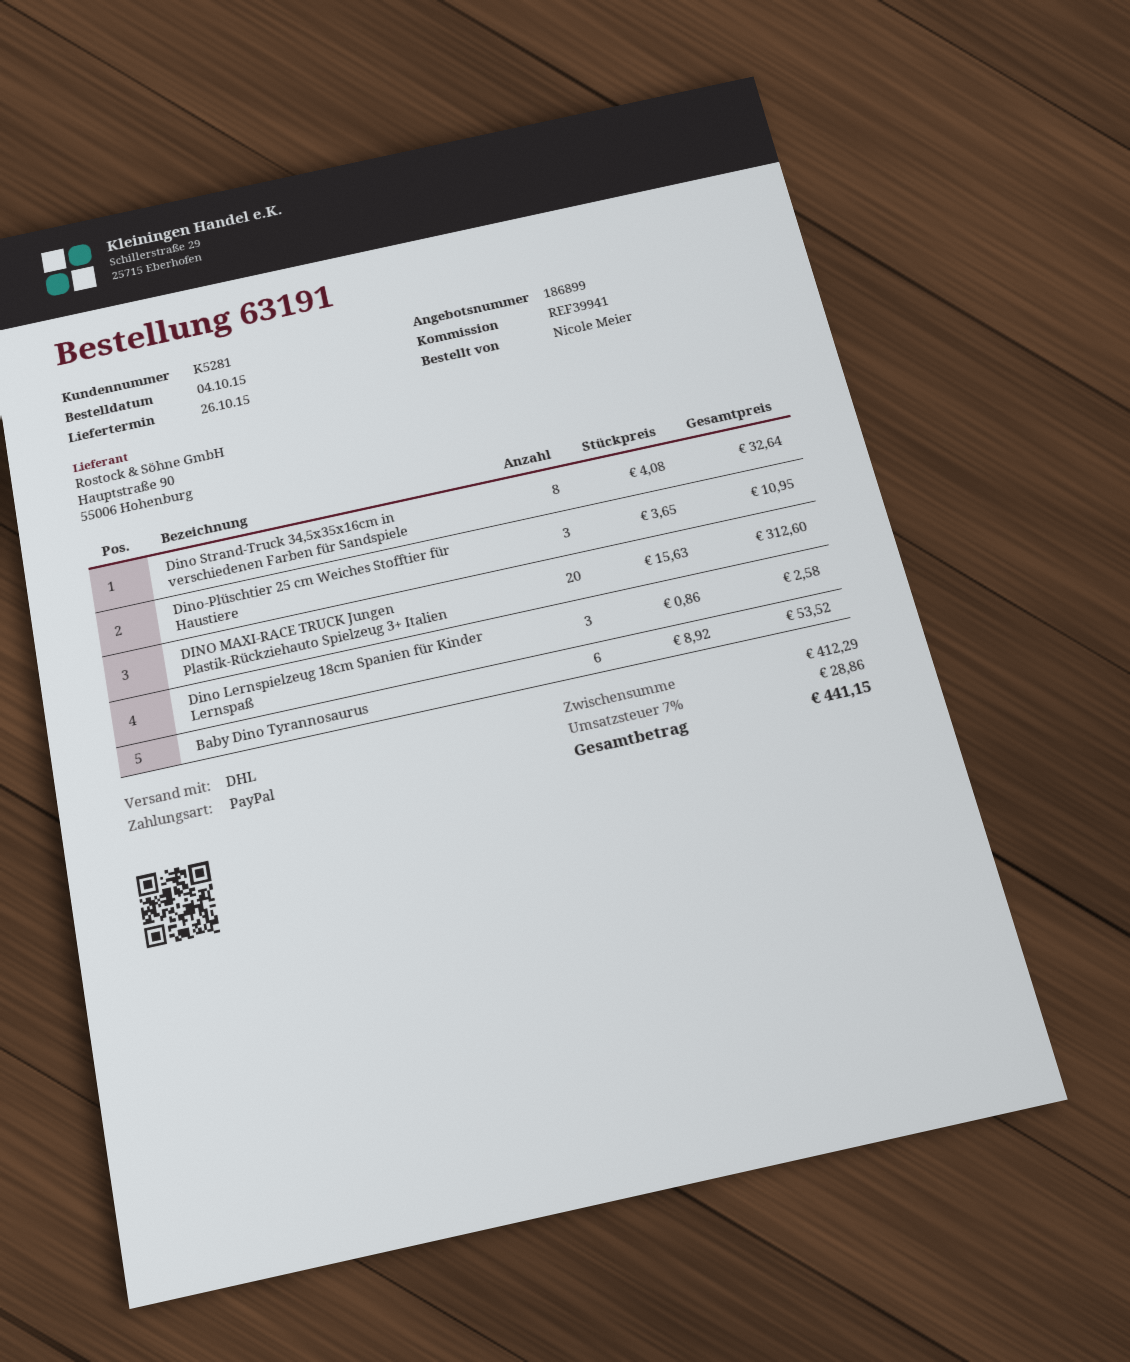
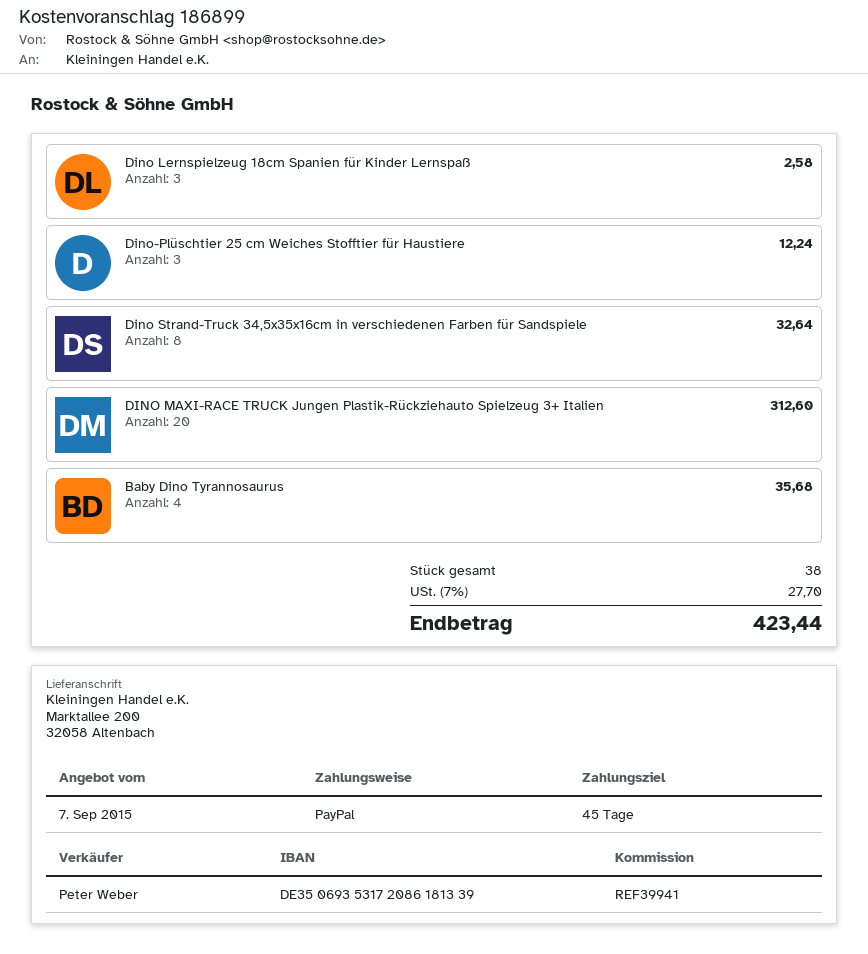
Dino-Plüschtier 25 cm Weiches Stofftier für Haustiere: 3 for 10.95 -> 3 for 12.24
Baby Dino Tyrannosaurus: 6 for 53.52 -> 4 for 35.68
tax: 7% = 28.86 -> 7% = 27.70
total: 441.15 -> 423.44

